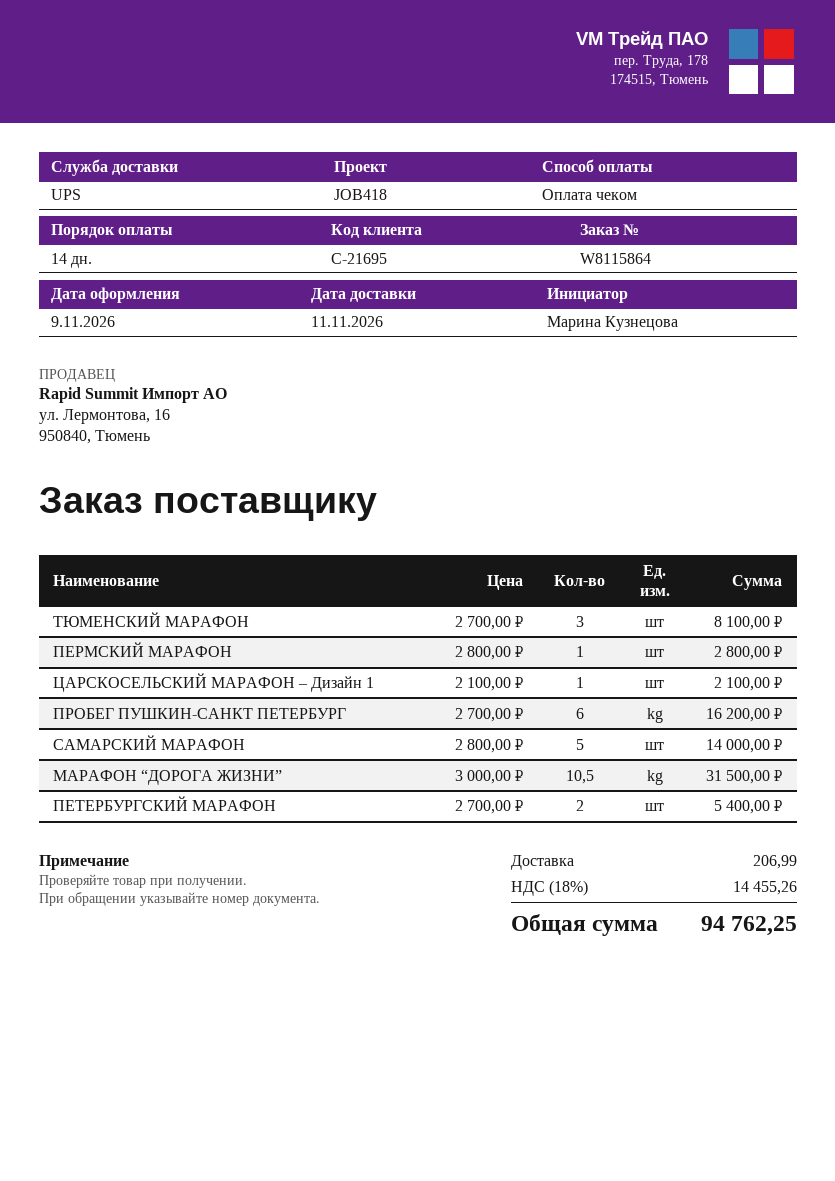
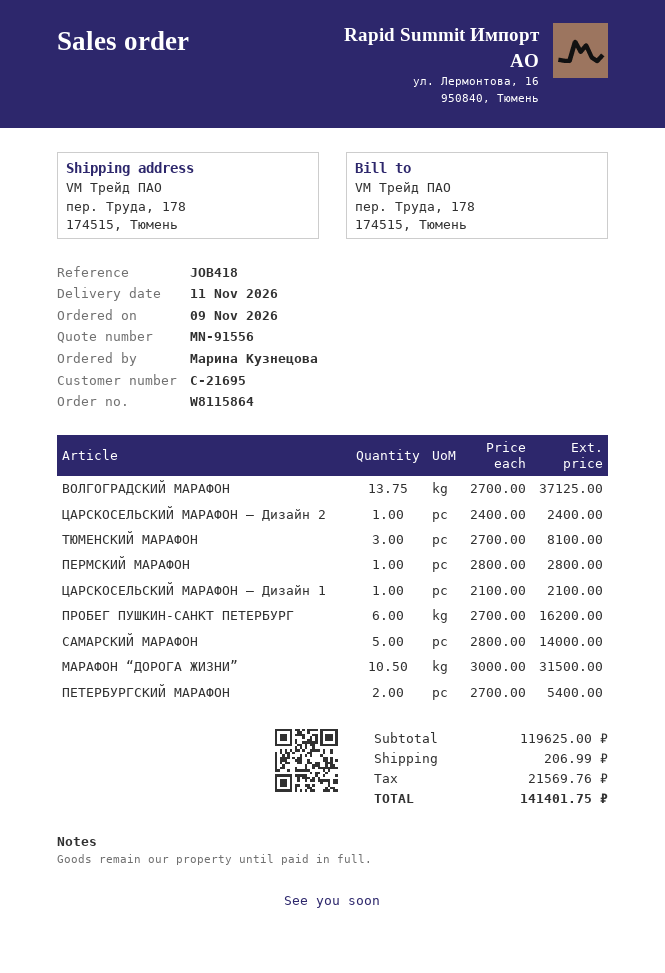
ВОЛГОГРАДСКИЙ МАРАФОН: none -> 13.75 x 2700.00 = 37125.00
ЦАРСКОСЕЛЬСКИЙ МАРАФОН – Дизайн 2: none -> 1 x 2400.00 = 2400.00
tax: 14455.26 -> 21569.76
total: 94762.25 -> 141401.75

